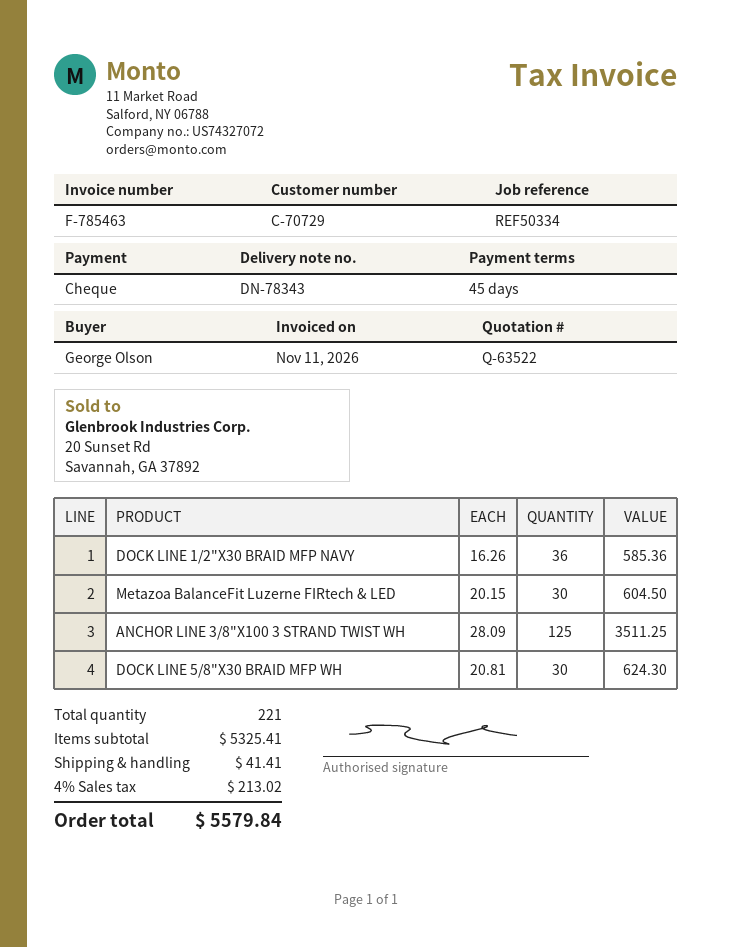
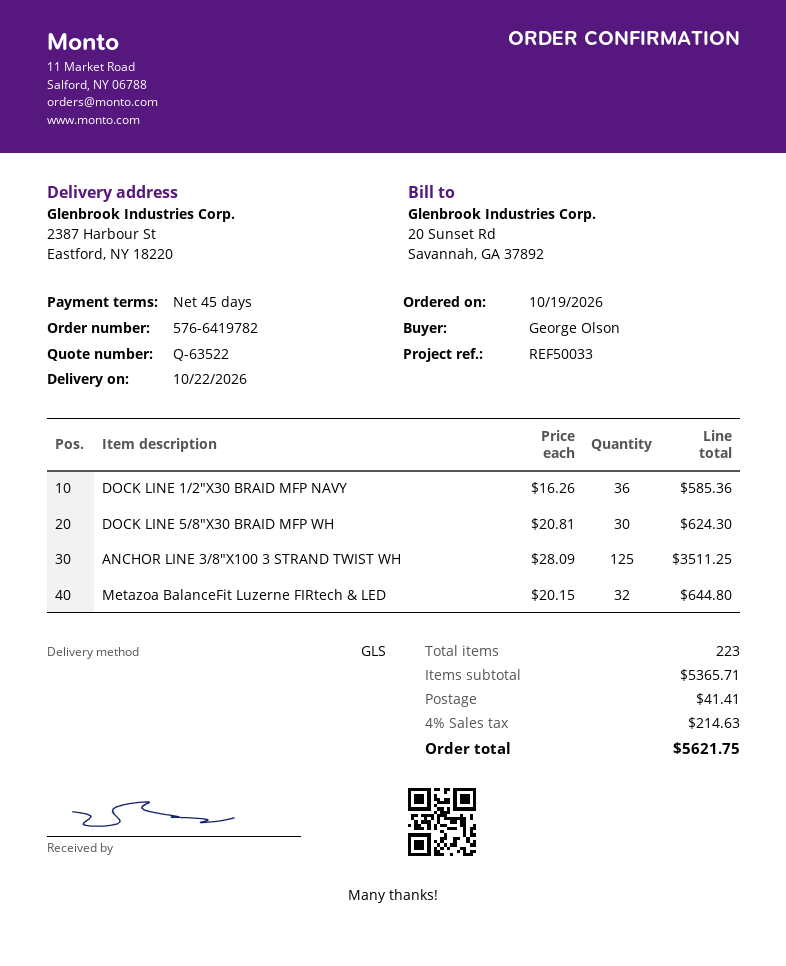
reference: REF50334 -> REF50033
Metazoa BalanceFit Luzerne FIRtech & LED: 30 x 20.15 = 604.50 -> 32 x 20.15 = 644.80
total quantity: 221 -> 223
subtotal: 5325.41 -> 5365.71
tax: 4% = 213.02 -> 4% = 214.63
total: 5579.84 -> 5621.75

